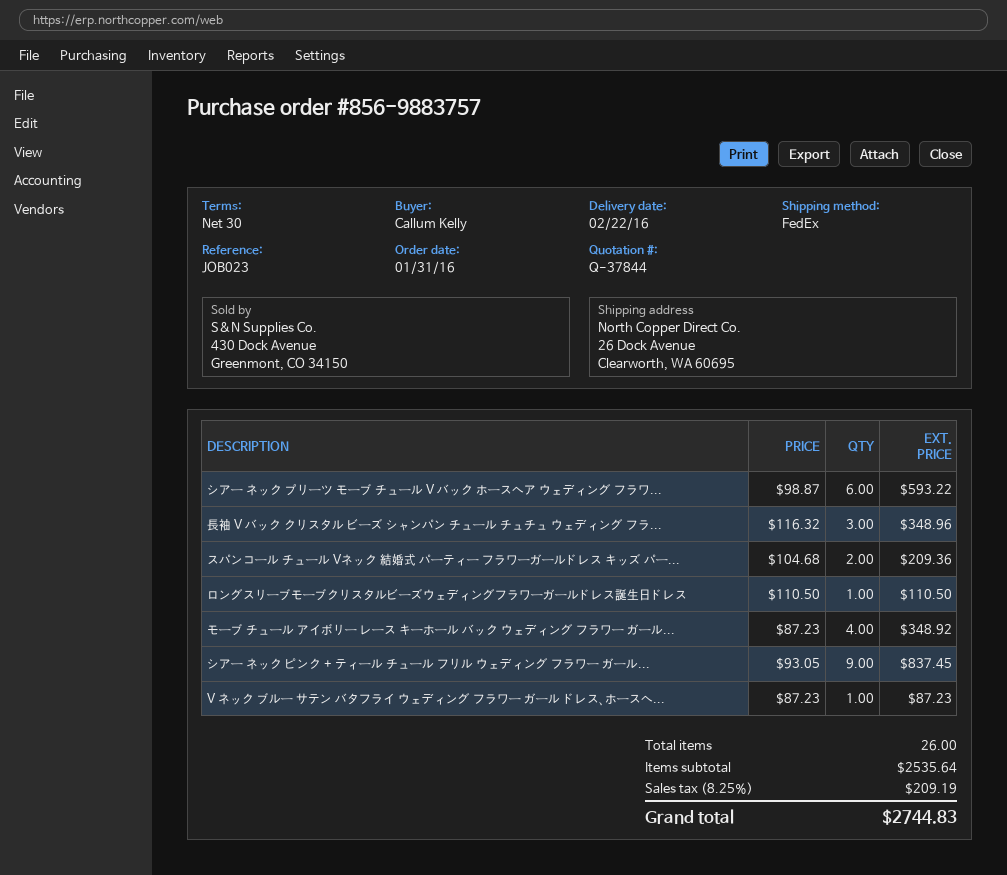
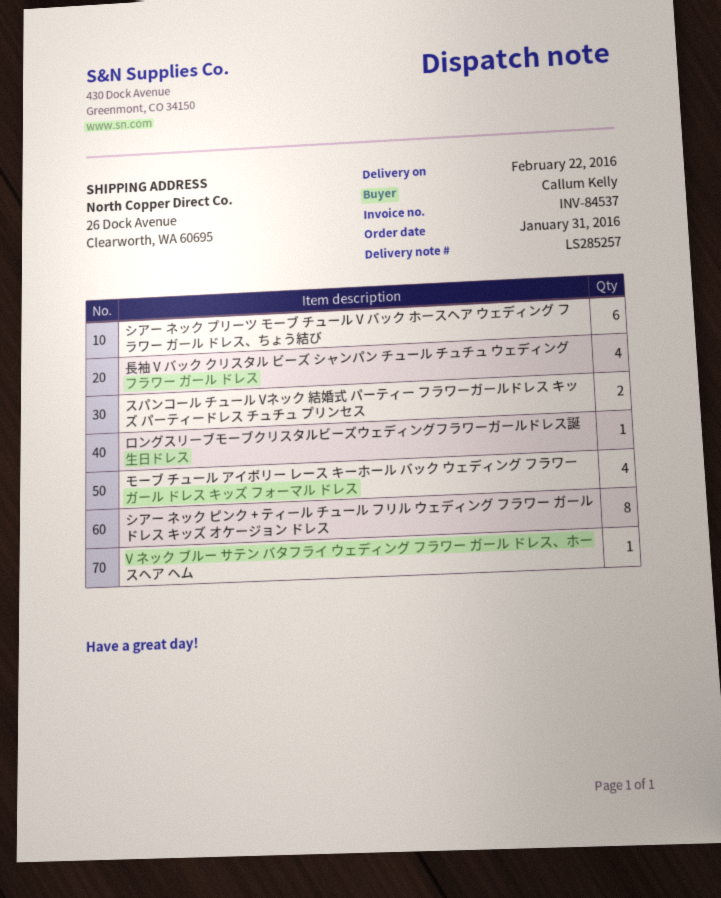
長袖 V バック クリスタル ビーズ シャンパン チュール チュチュ ウェディング フラ...: 3 -> 4
シアー ネック ピンク + ティール チュール フリル ウェディング フラワー ガール...: 9 -> 8

